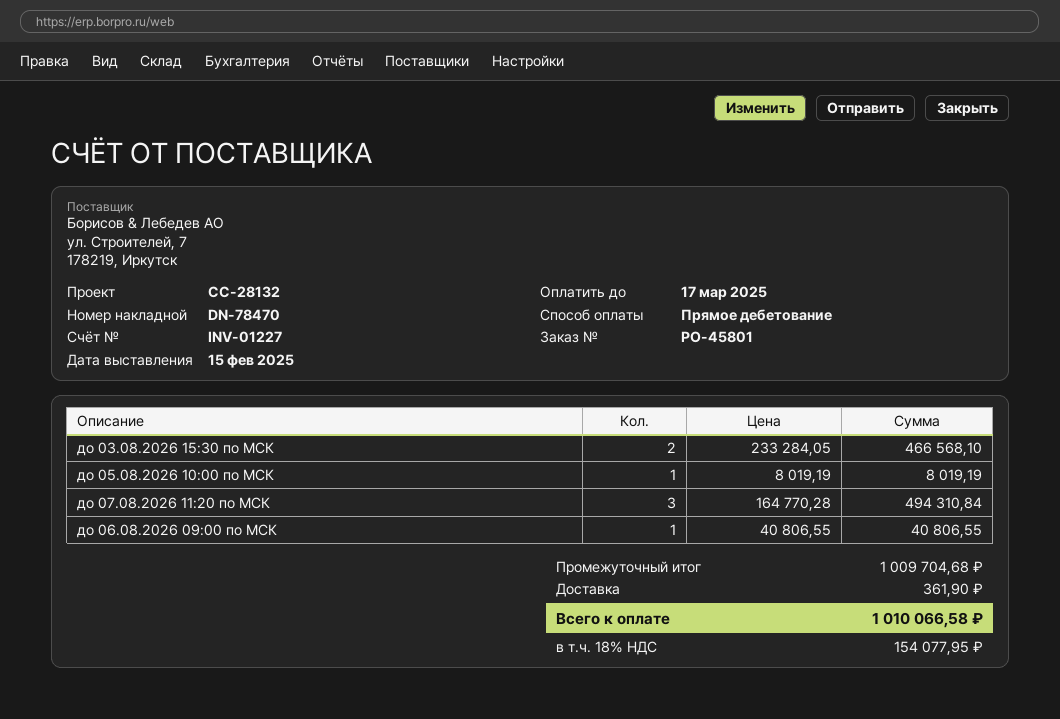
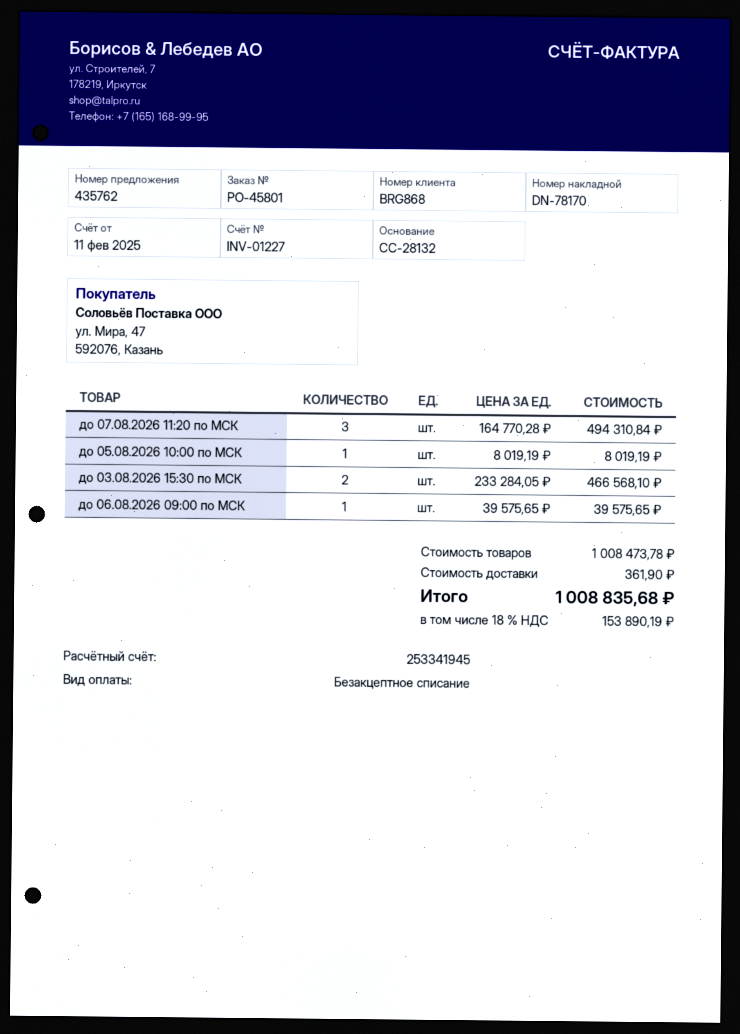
delivery note number: DN-78470 -> DN-78170
invoice date: 2025-02-15 -> 2025-02-11
до 06.08.2026 09:00 по МСК: 1 x 40806.55 = 40806.55 -> 1 x 39575.65 = 39575.65
subtotal: 1009704.68 -> 1008473.78
tax: 18% = 154077.95 -> 18% = 153890.19
total: 1010066.58 -> 1008835.68

